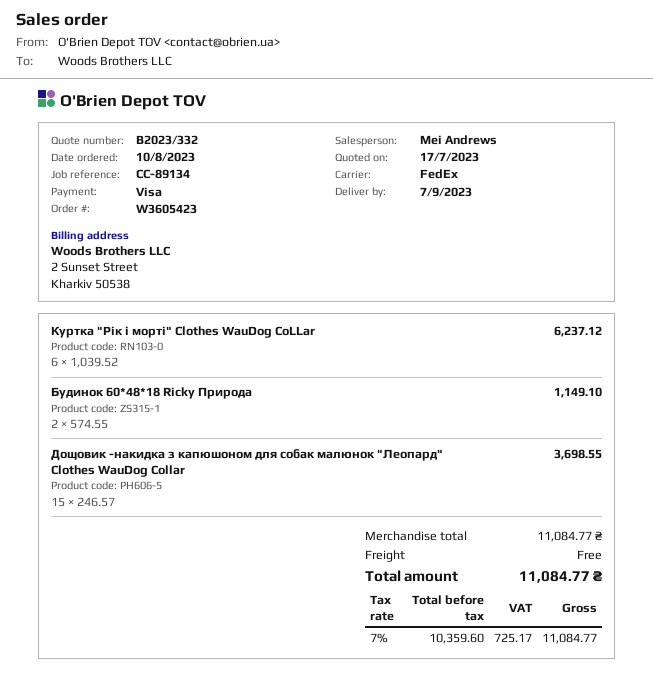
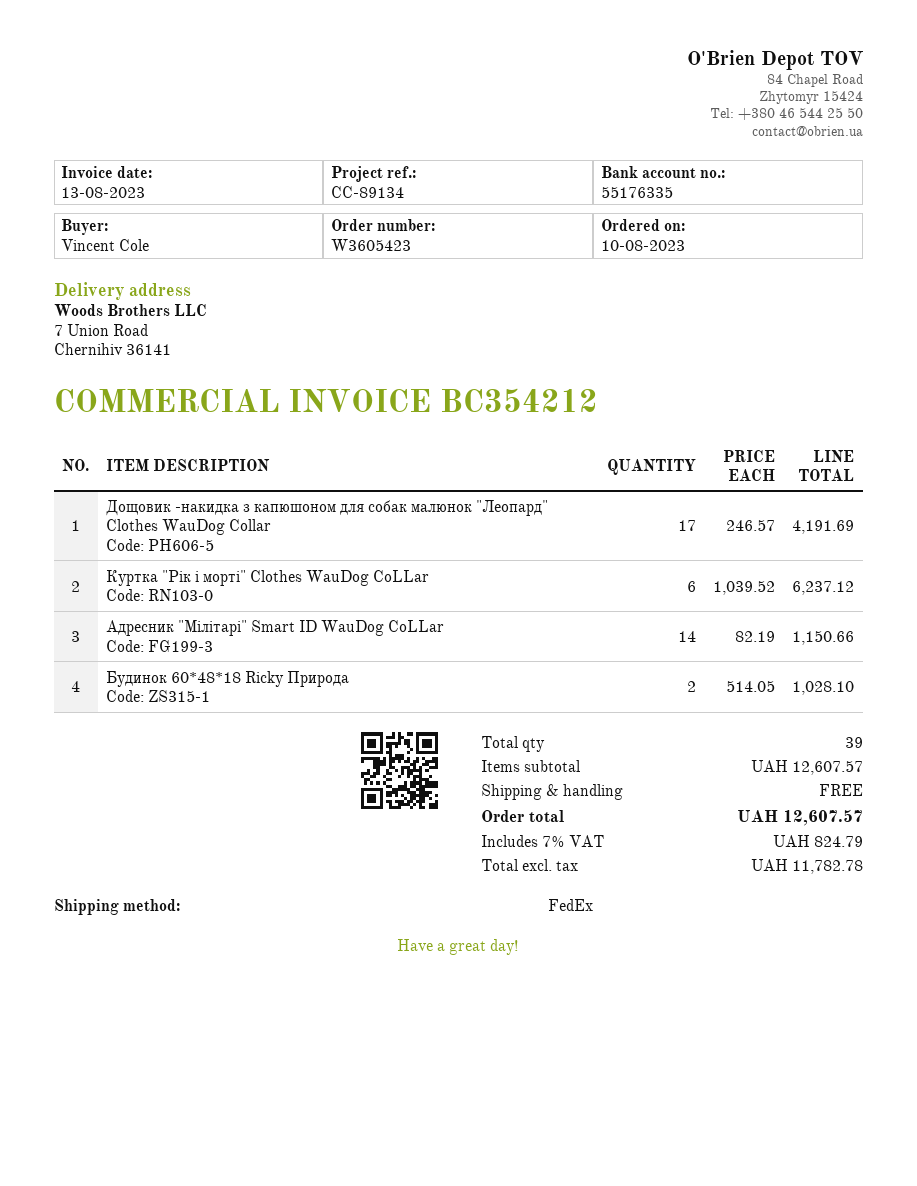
Будинок 60*48*18 Ricky Природа: 2 x 574.55 = 1149.10 -> 2 x 514.05 = 1028.10
Дощовик -накидка з капюшоном для собак малюнок "Леопард" Clothes WauDog Collar: 15 x 246.57 = 3698.55 -> 17 x 246.57 = 4191.69
Адресник "Мілітарі" Smart ID WauDog CoLLar: none -> 14 x 82.19 = 1150.66
subtotal: 11084.77 -> 12607.57
net: 10359.60 -> 11782.78
tax: 7% = 725.17 -> 7% = 824.79
total: 11084.77 -> 12607.57

